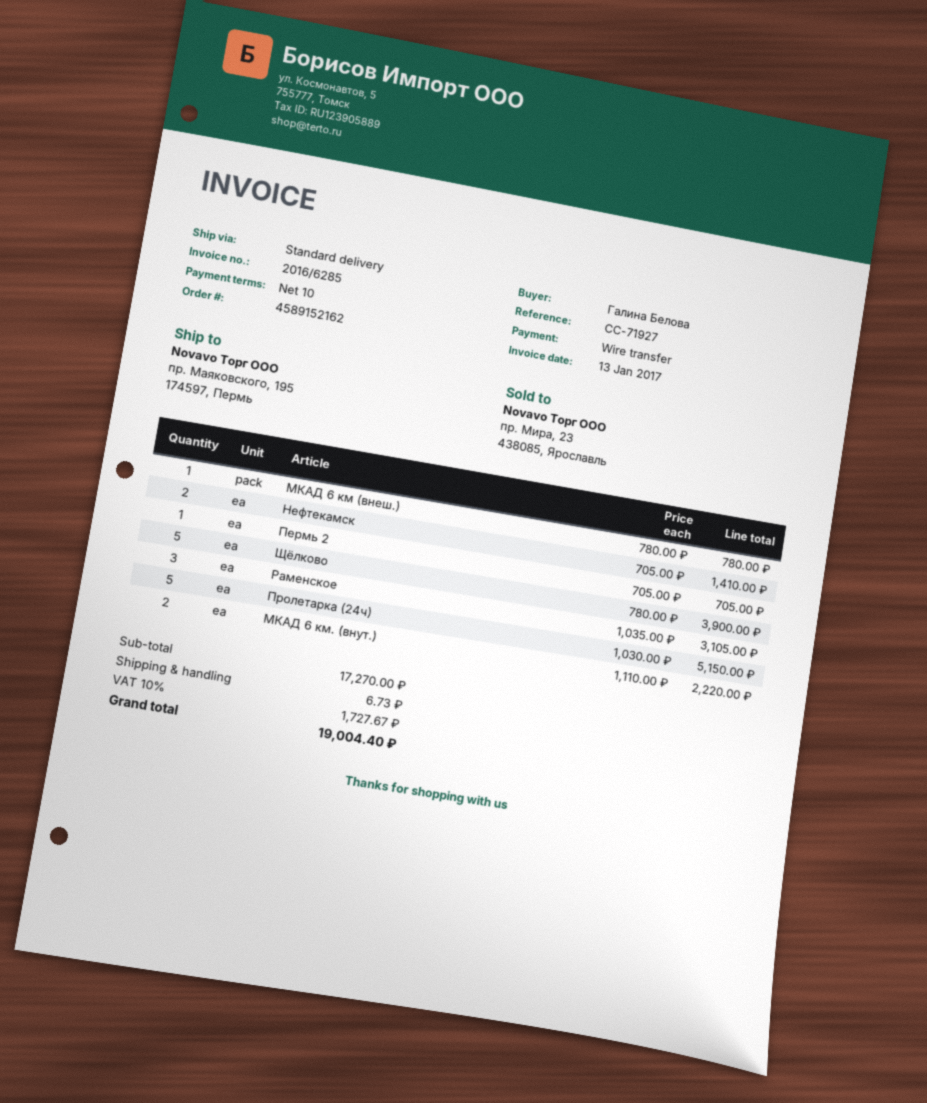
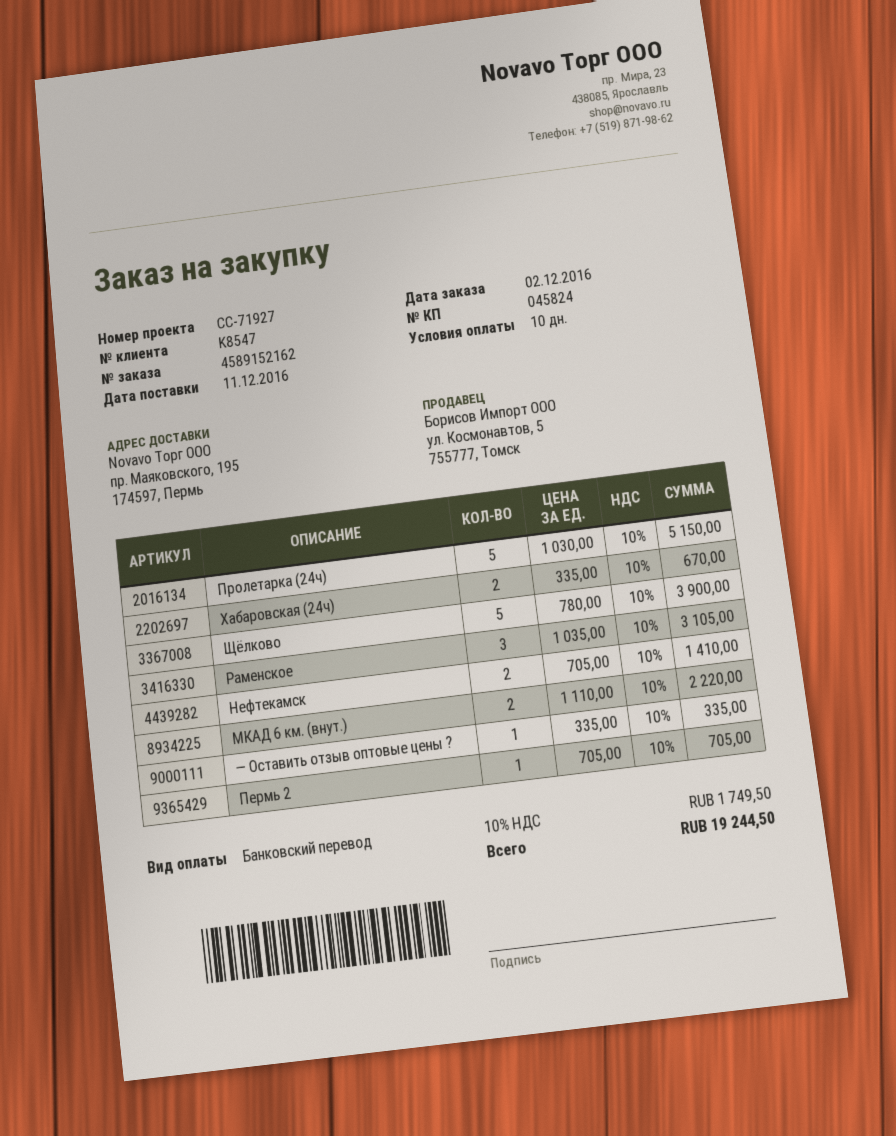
МКАД 6 км (внеш.): 1 x 780.00 = 780.00 -> none
Хабаровская (24ч): none -> 2 x 335.00 = 670.00
— Оставить отзыв оптовые цены ?: none -> 1 x 335.00 = 335.00
shipping: 6.73 -> none
tax: 10% = 1727.67 -> 10% = 1749.50
total: 19004.40 -> 19244.50

